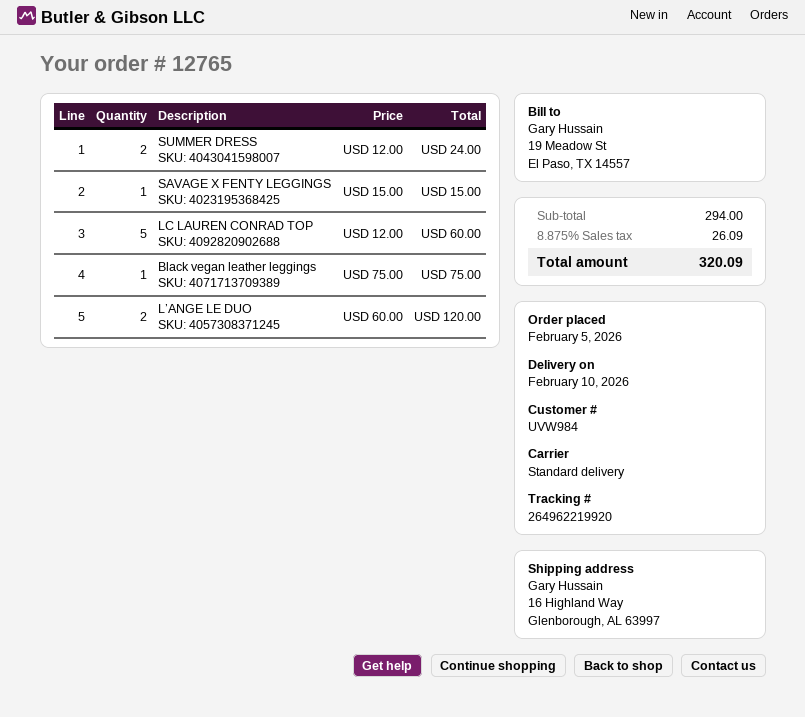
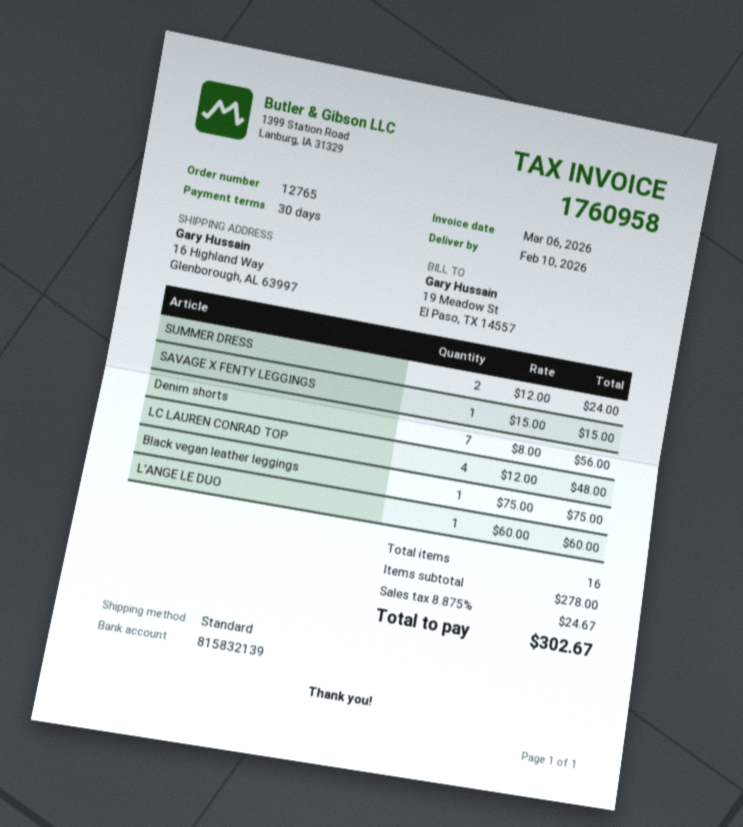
LC LAUREN CONRAD TOP: 5 x 12.00 = 60.00 -> 4 x 12.00 = 48.00
L’ANGE LE DUO: 2 x 60.00 = 120.00 -> 1 x 60.00 = 60.00
Denim shorts: none -> 7 x 8.00 = 56.00
subtotal: 294.00 -> 278.00
tax: 8.875% = 26.09 -> 8.875% = 24.67
total: 320.09 -> 302.67

